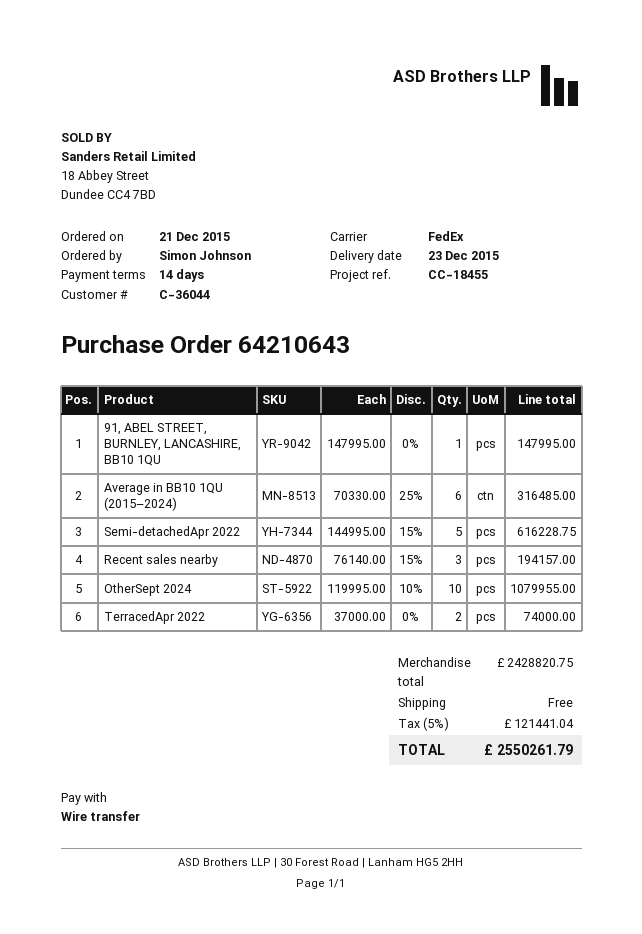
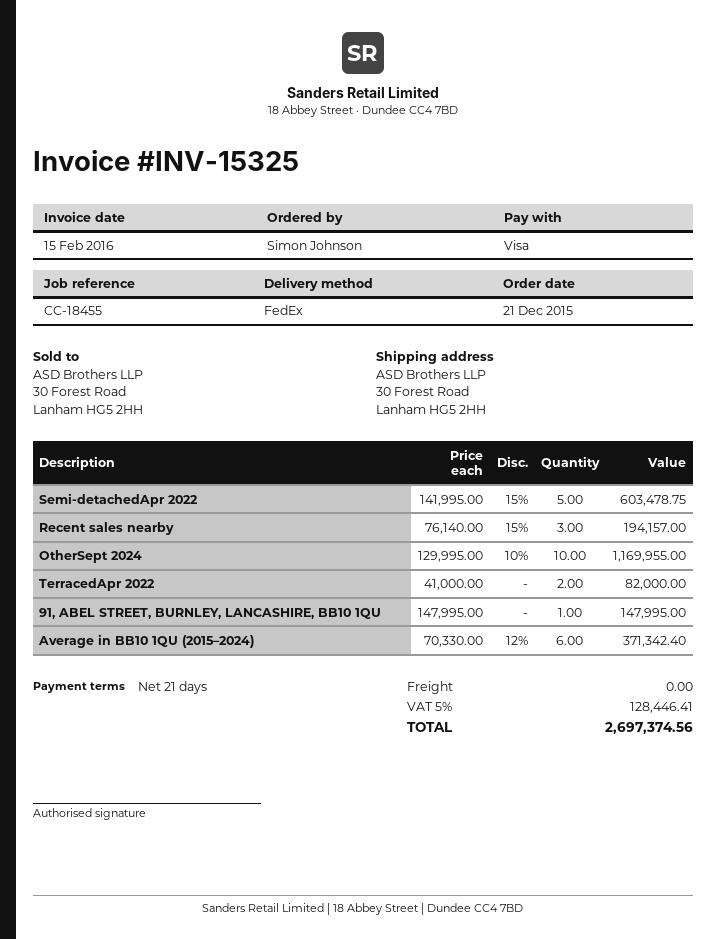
payment terms: 14 days -> 21 days
payment method: bank transfer -> Visa
Average in BB10 1QU (2015–2024): 6 x 70330.00 - 25% = 316485.00 -> 6 x 70330.00 - 12% = 371342.40
Semi-detachedApr 2022: 5 x 144995.00 - 15% = 616228.75 -> 5 x 141995.00 - 15% = 603478.75
OtherSept 2024: 10 x 119995.00 - 10% = 1079955.00 -> 10 x 129995.00 - 10% = 1169955.00
TerracedApr 2022: 2 x 37000.00 = 74000.00 -> 2 x 41000.00 = 82000.00
tax: 5% = 121441.04 -> 5% = 128446.41
total: 2550261.79 -> 2697374.56

